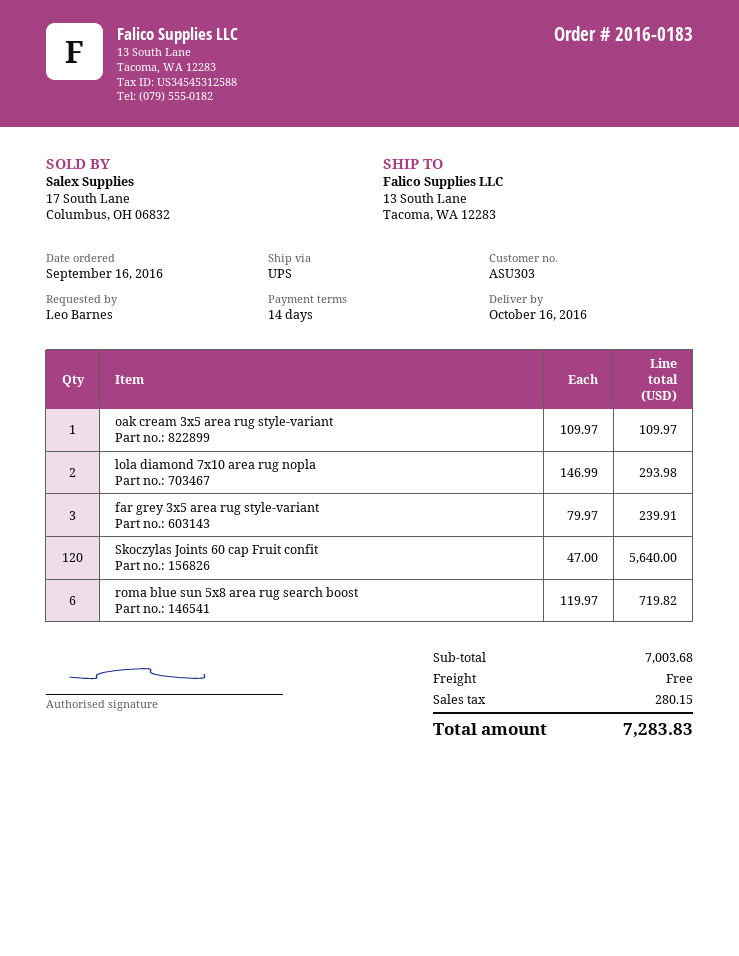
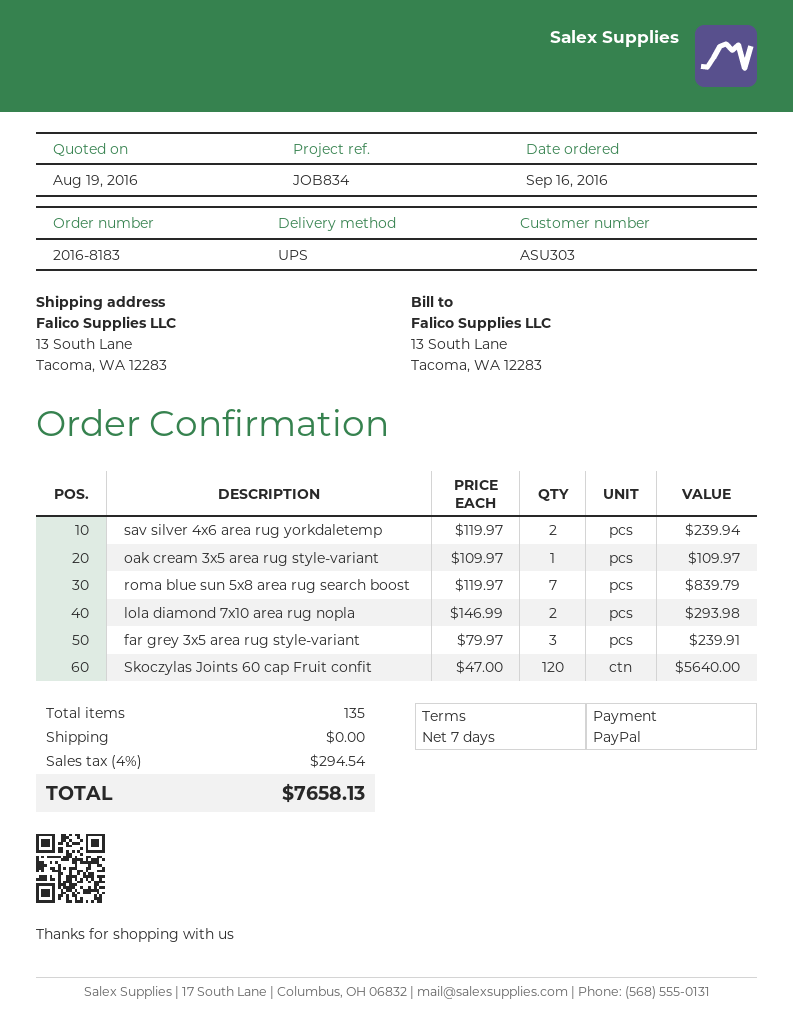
order number: 2016-0183 -> 2016-8183
payment terms: 14 days -> 7 days
roma blue sun 5x8 area rug search boost: 6 x 119.97 = 719.82 -> 7 x 119.97 = 839.79
sav silver 4x6 area rug yorkdaletemp: none -> 2 x 119.97 = 239.94
tax: 280.15 -> 294.54
total: 7283.83 -> 7658.13

